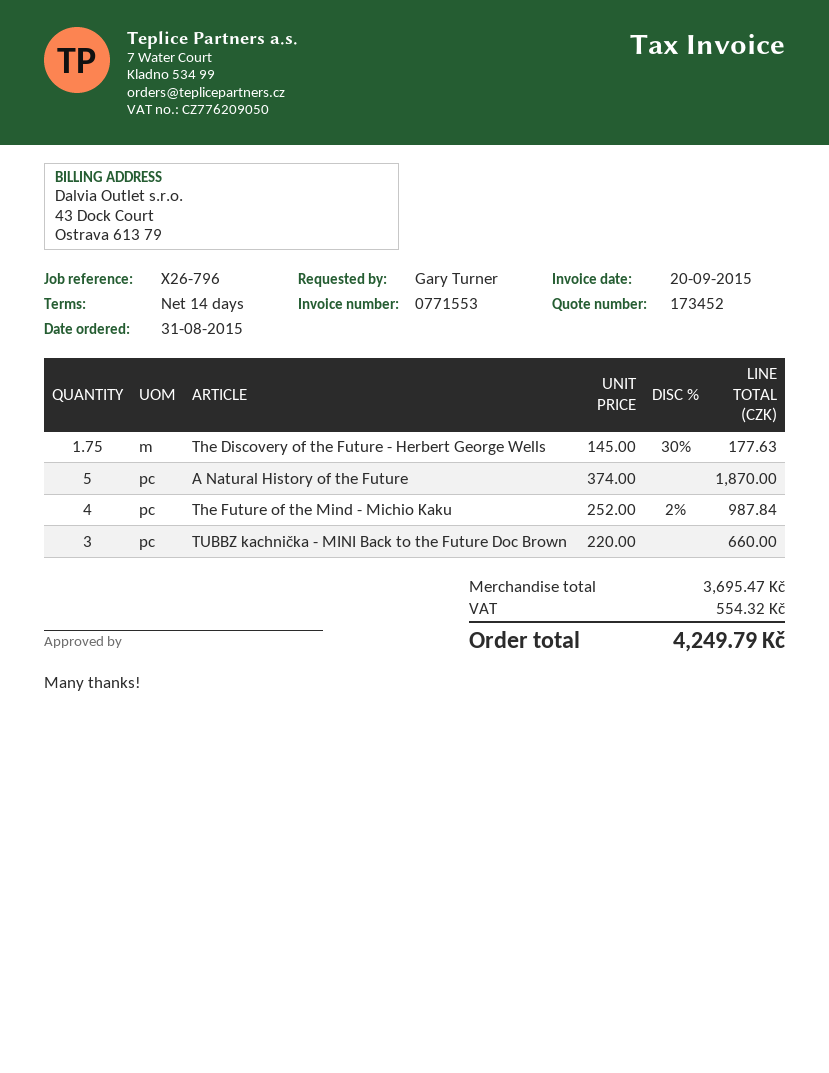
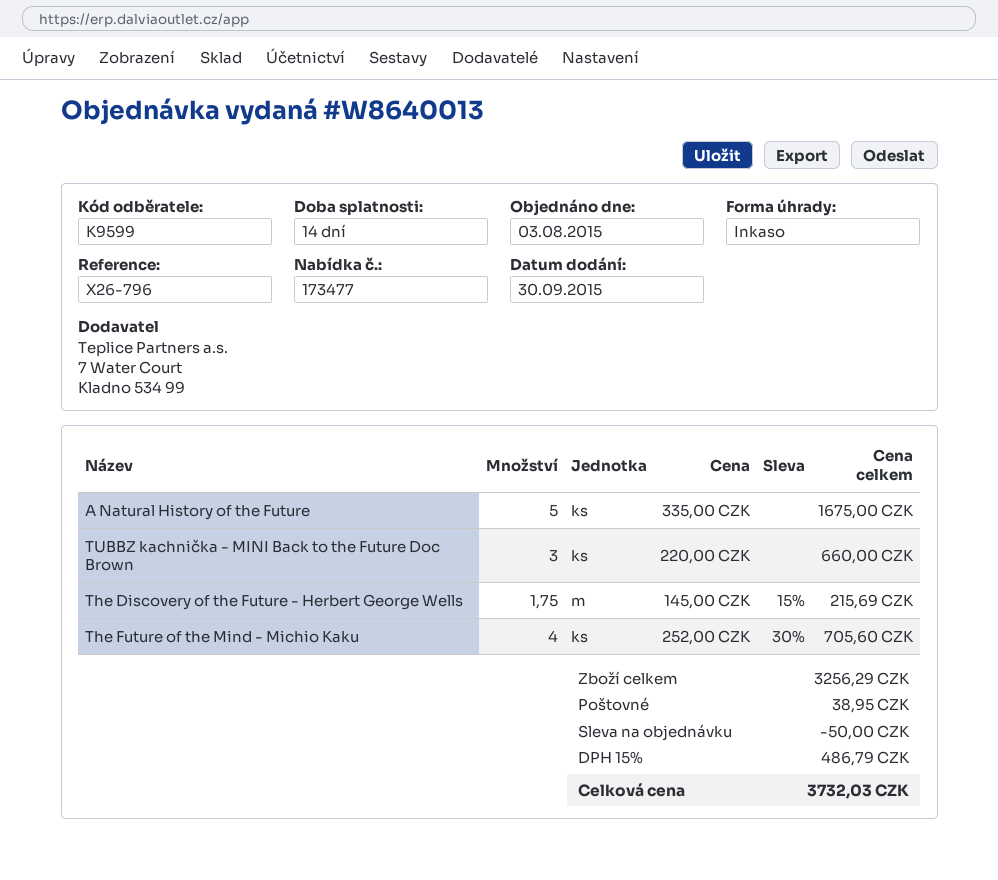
quote number: 173452 -> 173477
order date: 2015-08-31 -> 2015-08-03
The Discovery of the Future - Herbert George Wells: 1.75 x 145.00 - 30% = 177.63 -> 1.75 x 145.00 - 15% = 215.69
A Natural History of the Future: 5 x 374.00 = 1870.00 -> 5 x 335.00 = 1675.00
The Future of the Mind - Michio Kaku: 4 x 252.00 - 2% = 987.84 -> 4 x 252.00 - 30% = 705.60
subtotal: 3695.47 -> 3256.29
discount: none -> 50.00
shipping: none -> 38.95
tax: 554.32 -> 486.79
total: 4249.79 -> 3732.03

